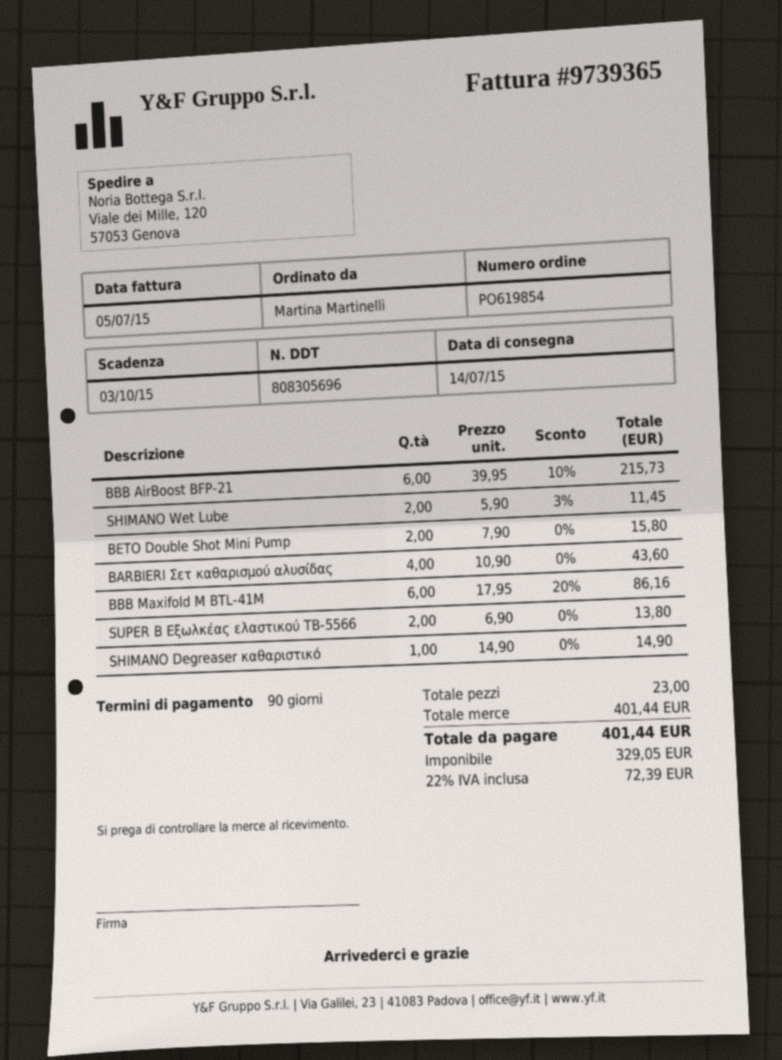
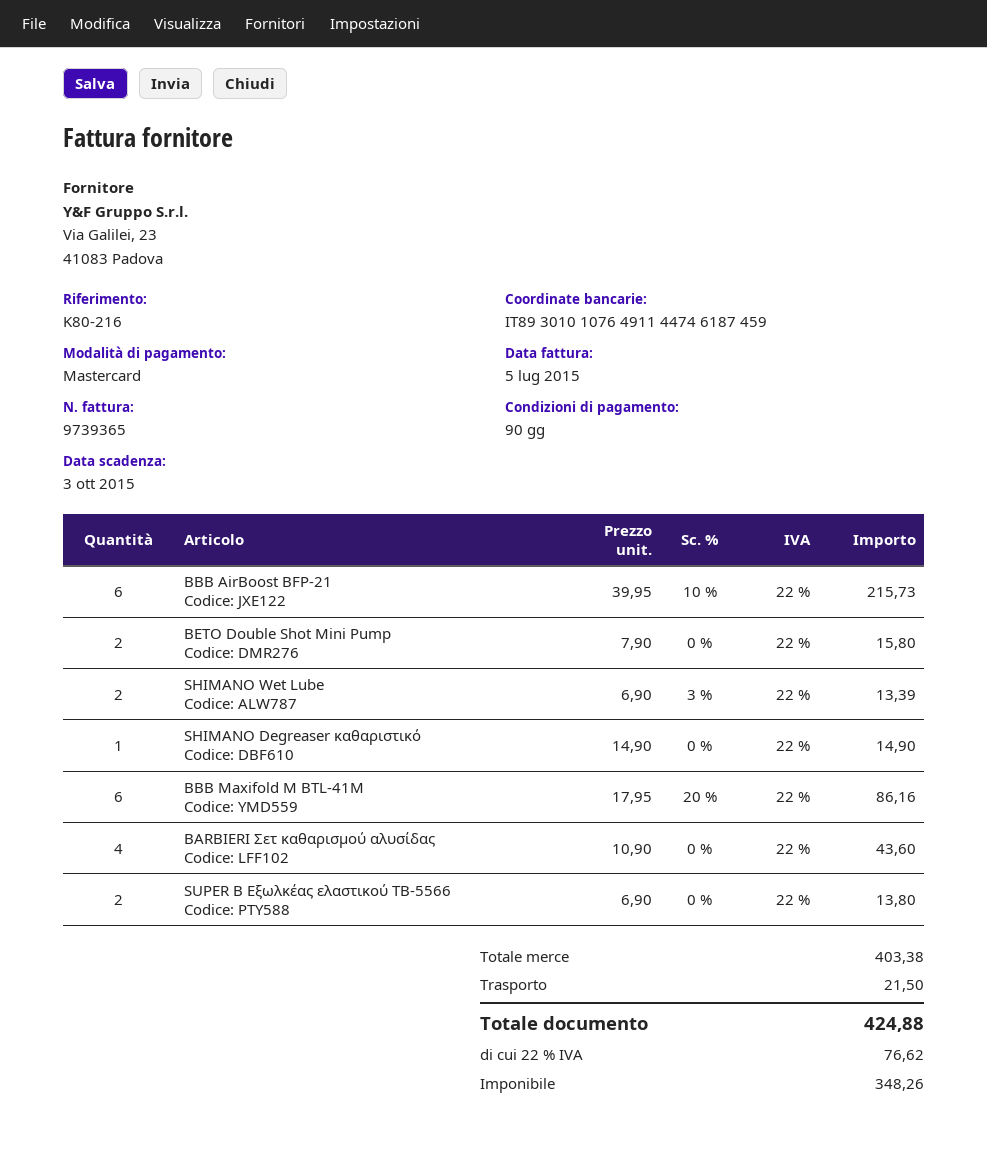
SHIMANO Wet Lube: 2 x 5.90 - 3% = 11.45 -> 2 x 6.90 - 3% = 13.39
subtotal: 401.44 -> 403.38
shipping: none -> 21.50
net: 329.05 -> 348.26
tax: 22% = 72.39 -> 22% = 76.62
total: 401.44 -> 424.88

